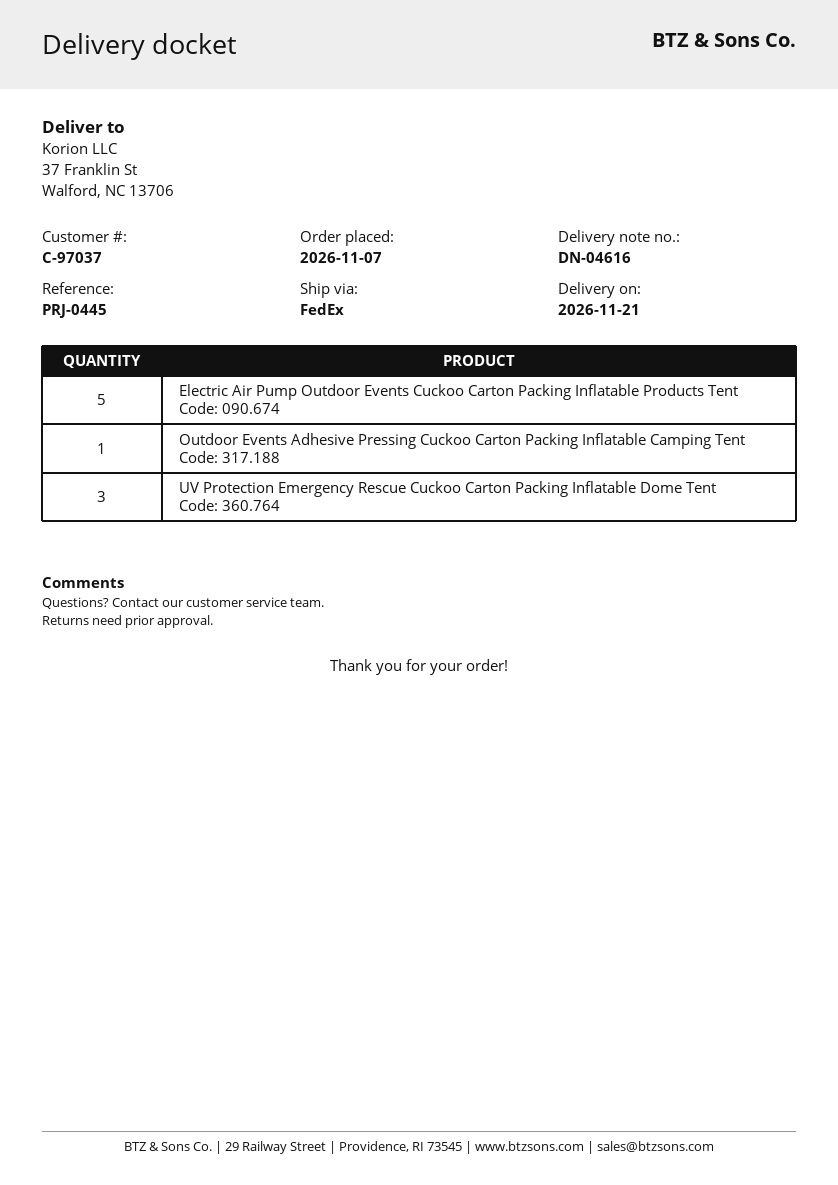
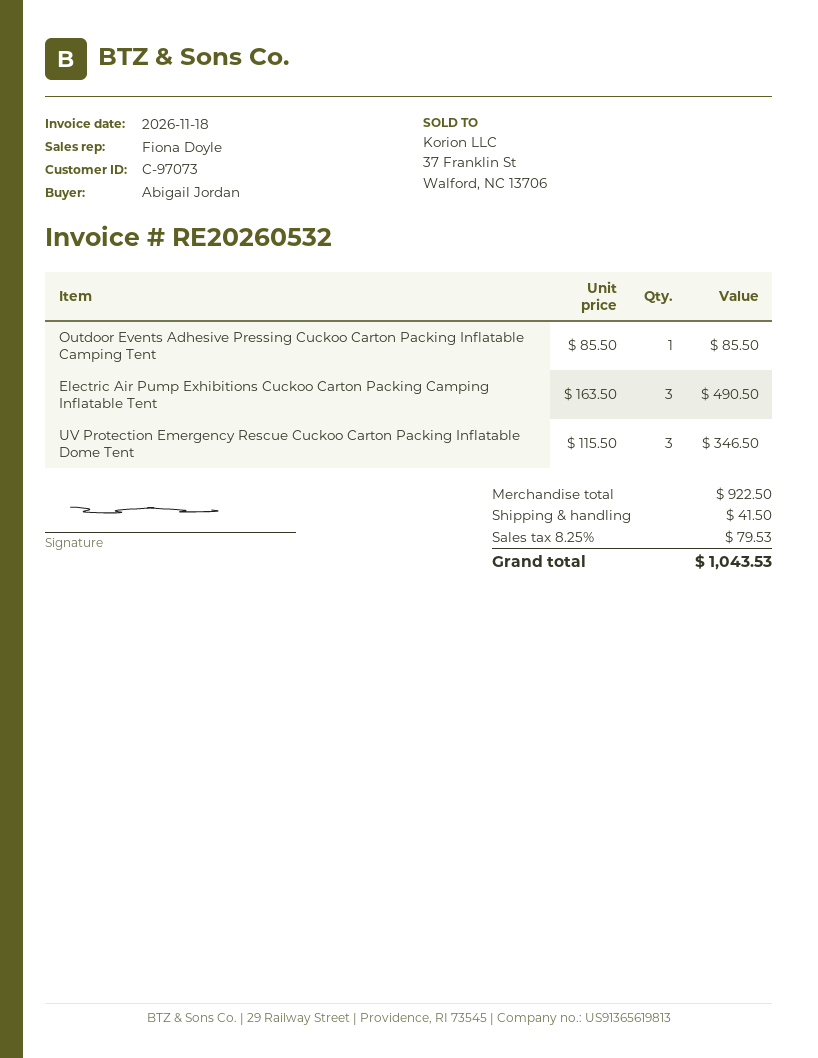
customer number: C-97037 -> C-97073
Electric Air Pump Outdoor Events Cuckoo Carton Packing Inflatable Products Tent: 5 -> none
Electric Air Pump Exhibitions Cuckoo Carton Packing Camping Inflatable Tent: none -> 3

